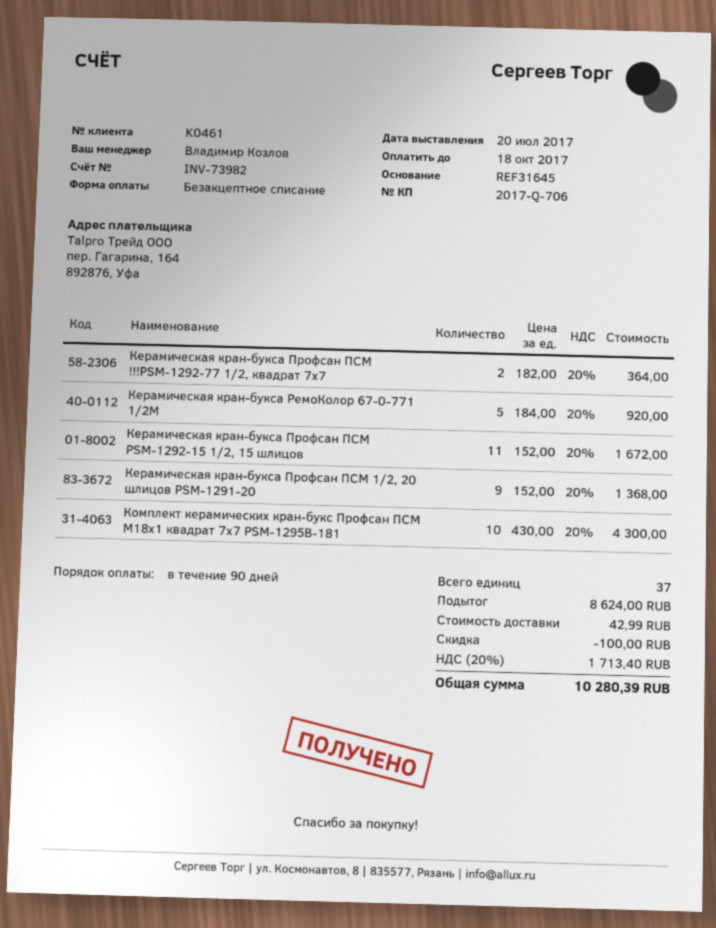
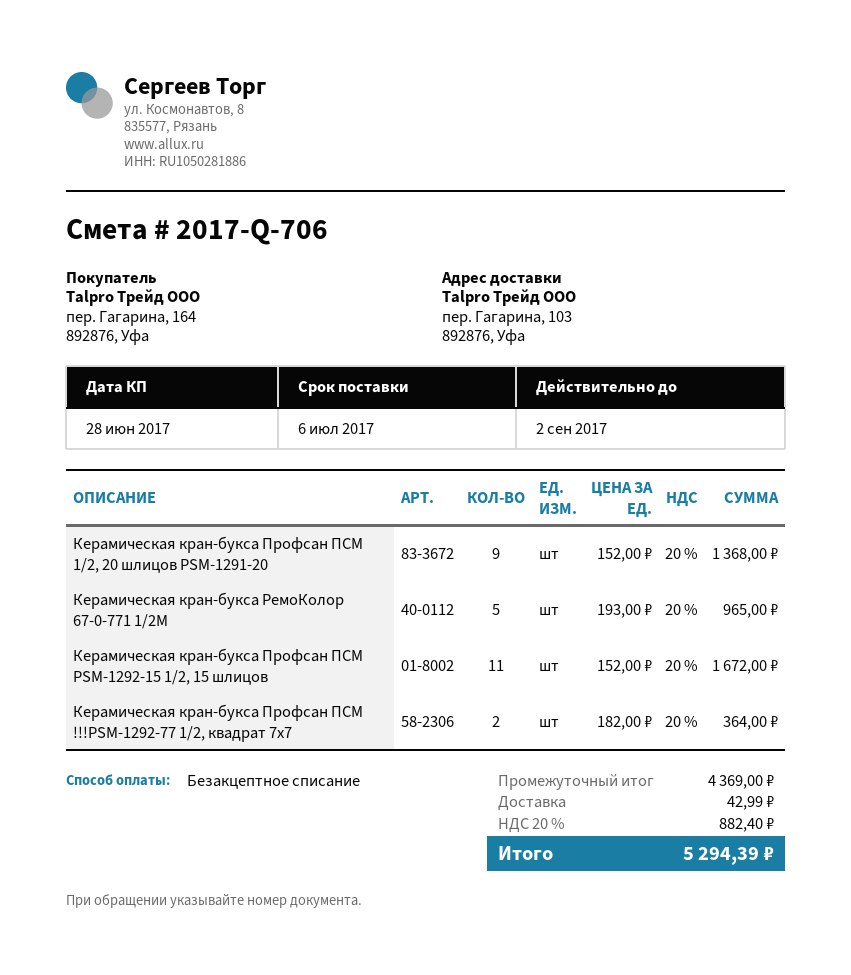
Керамическая кран-букса РемоКолор 67-0-771 1/2M: 5 x 184.00 = 920.00 -> 5 x 193.00 = 965.00
Комплект керамических кран-букс Профсан ПСМ M18х1 квадрат 7х7 PSM-1295B-181: 10 x 430.00 = 4300.00 -> none
subtotal: 8624.00 -> 4369.00
discount: 100.00 -> none
tax: 20% = 1713.40 -> 20% = 882.40
total: 10280.39 -> 5294.39

